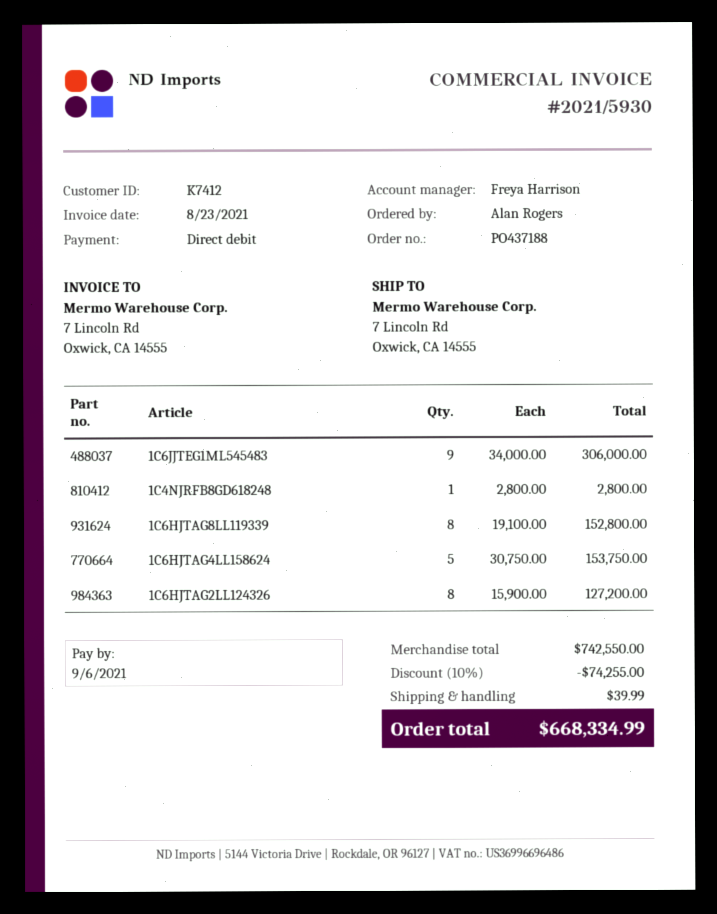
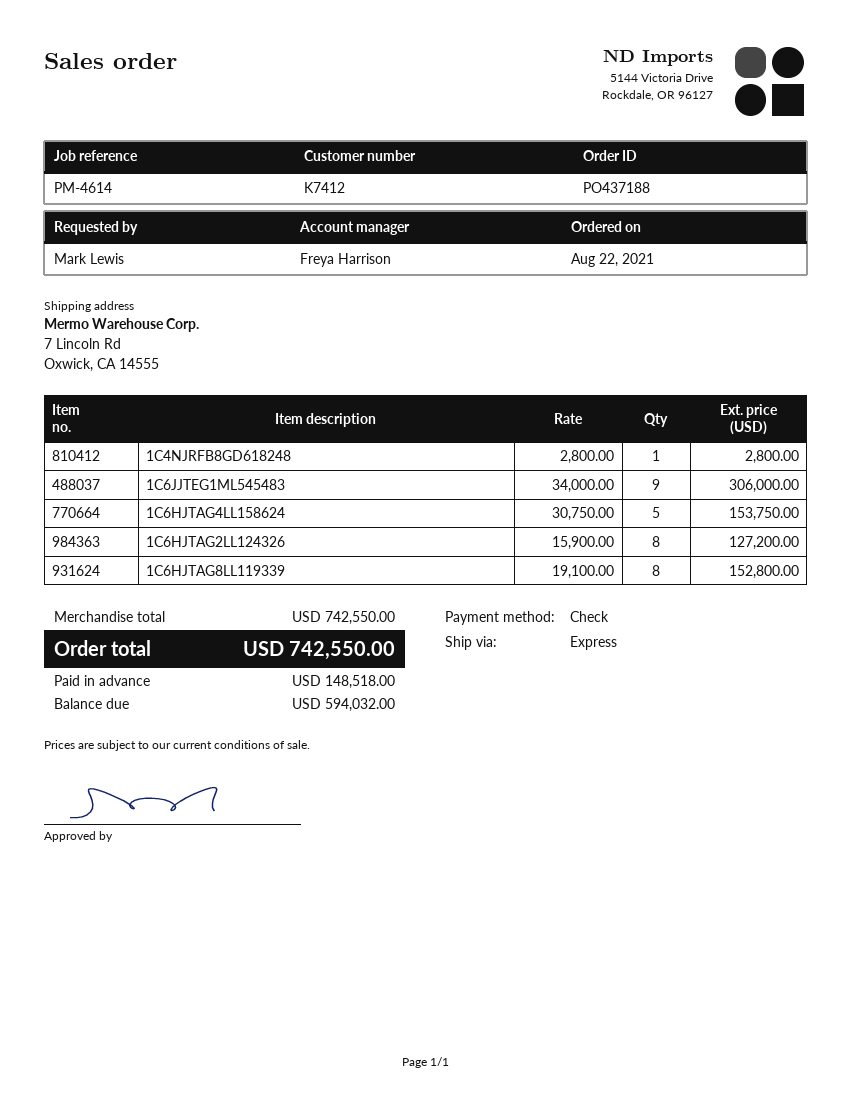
ordered by: Alan Rogers -> Mark Lewis
payment method: direct debit -> cheque
discount: 10% = 74255.00 -> none
shipping: 39.99 -> none
total: 668334.99 -> 742550.00

